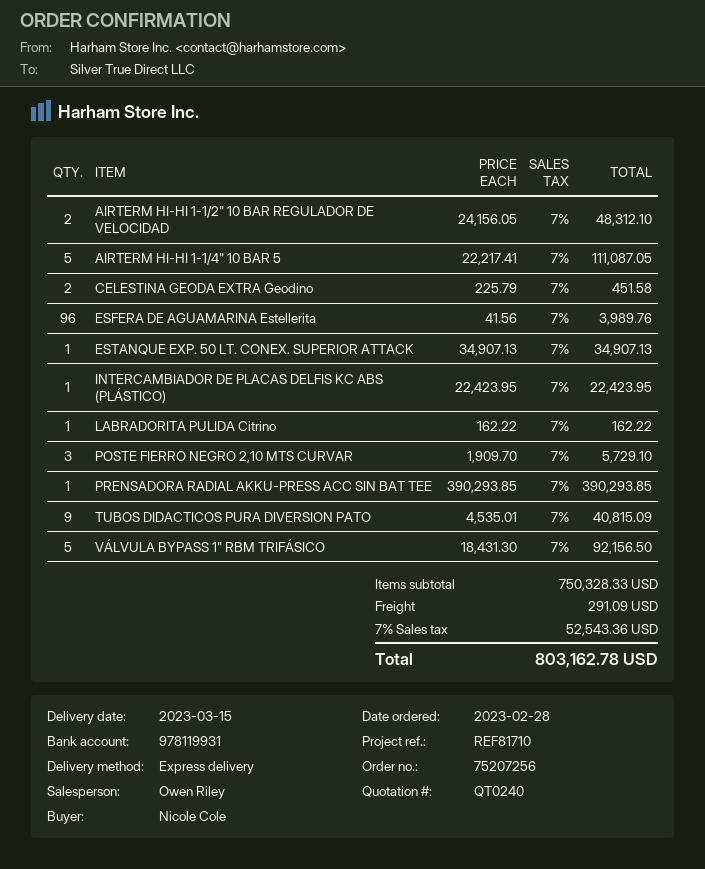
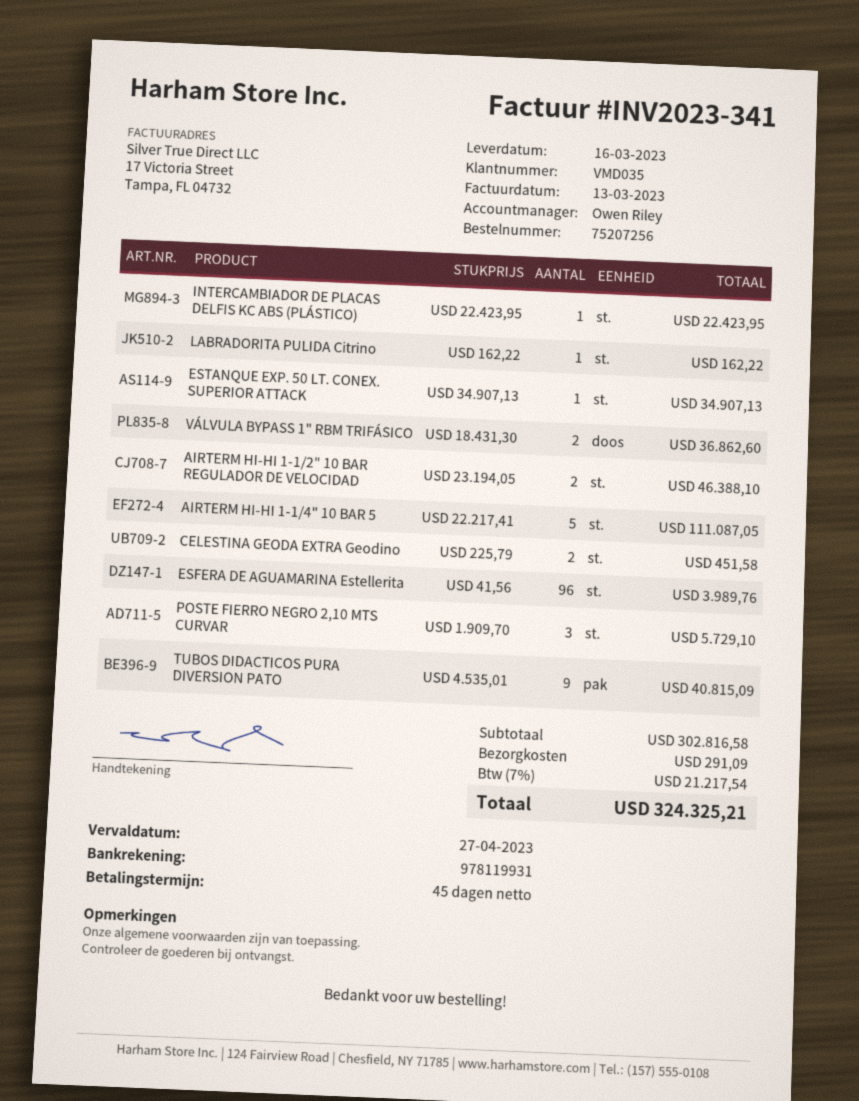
delivery date: 2023-03-15 -> 2023-03-16
AIRTERM HI-HI 1-1/2" 10 BAR REGULADOR DE VELOCIDAD: 2 x 24156.05 = 48312.10 -> 2 x 23194.05 = 46388.10
PRENSADORA RADIAL AKKU-PRESS ACC SIN BAT TEE: 1 x 390293.85 = 390293.85 -> none
VÁLVULA BYPASS 1" RBM TRIFÁSICO: 5 x 18431.30 = 92156.50 -> 2 x 18431.30 = 36862.60
subtotal: 750328.33 -> 302816.58
tax: 7% = 52543.36 -> 7% = 21217.54
total: 803162.78 -> 324325.21

